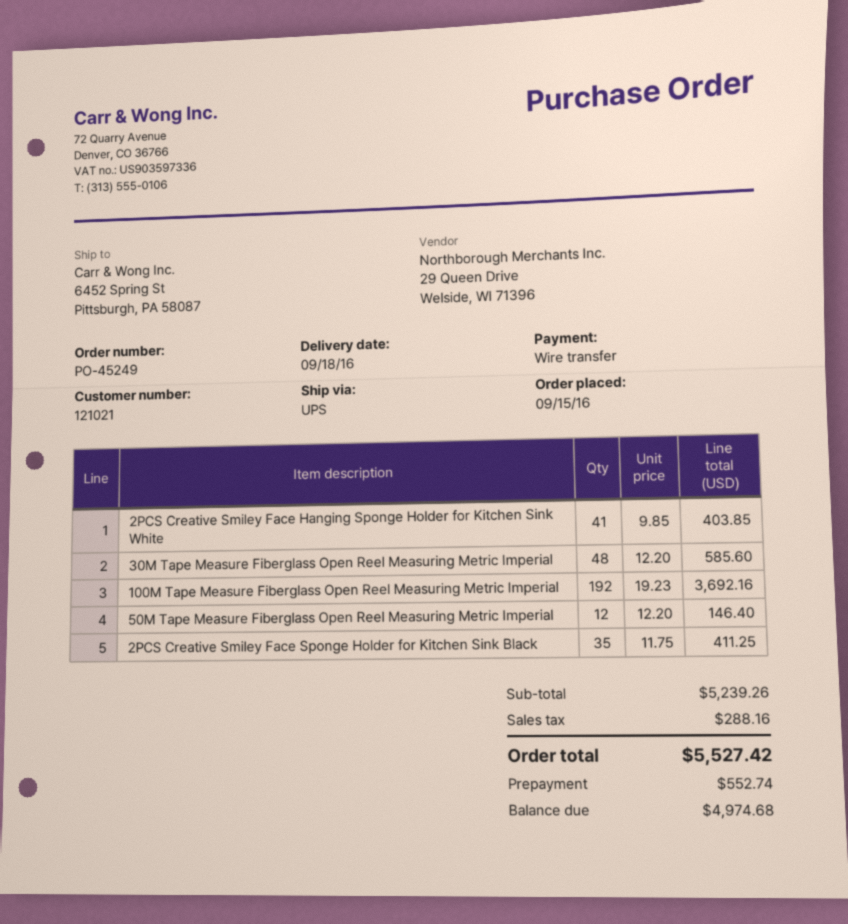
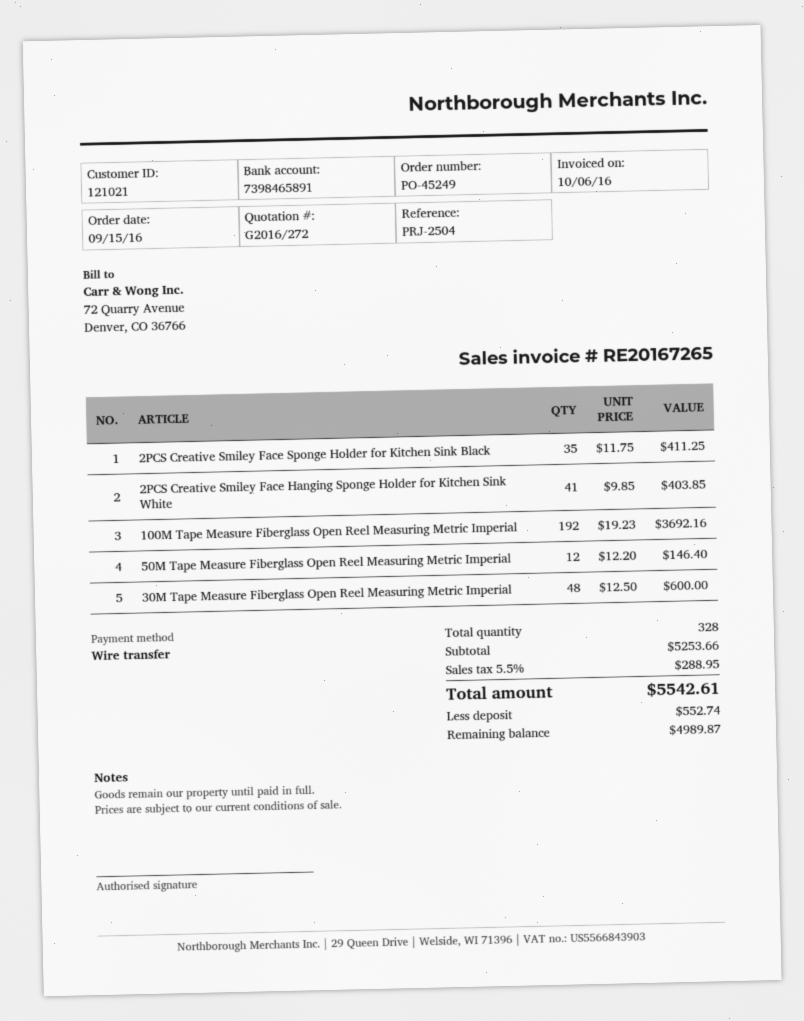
30M Tape Measure Fiberglass Open Reel Measuring Metric Imperial: 48 x 12.20 = 585.60 -> 48 x 12.50 = 600.00
subtotal: 5239.26 -> 5253.66
tax: 288.16 -> 288.95
total: 5527.42 -> 5542.61
balance: 4974.68 -> 4989.87

